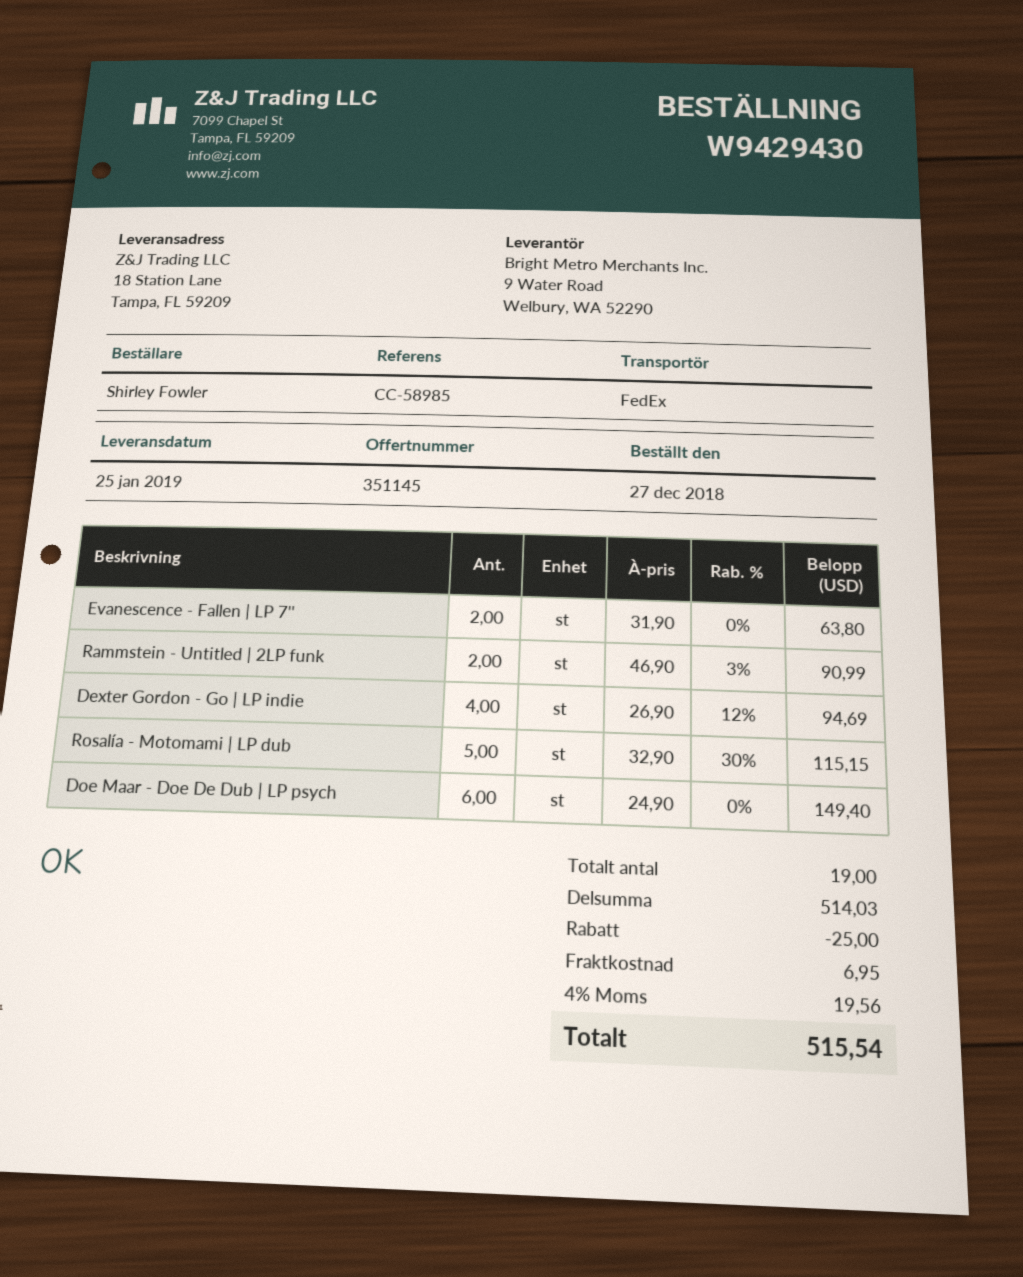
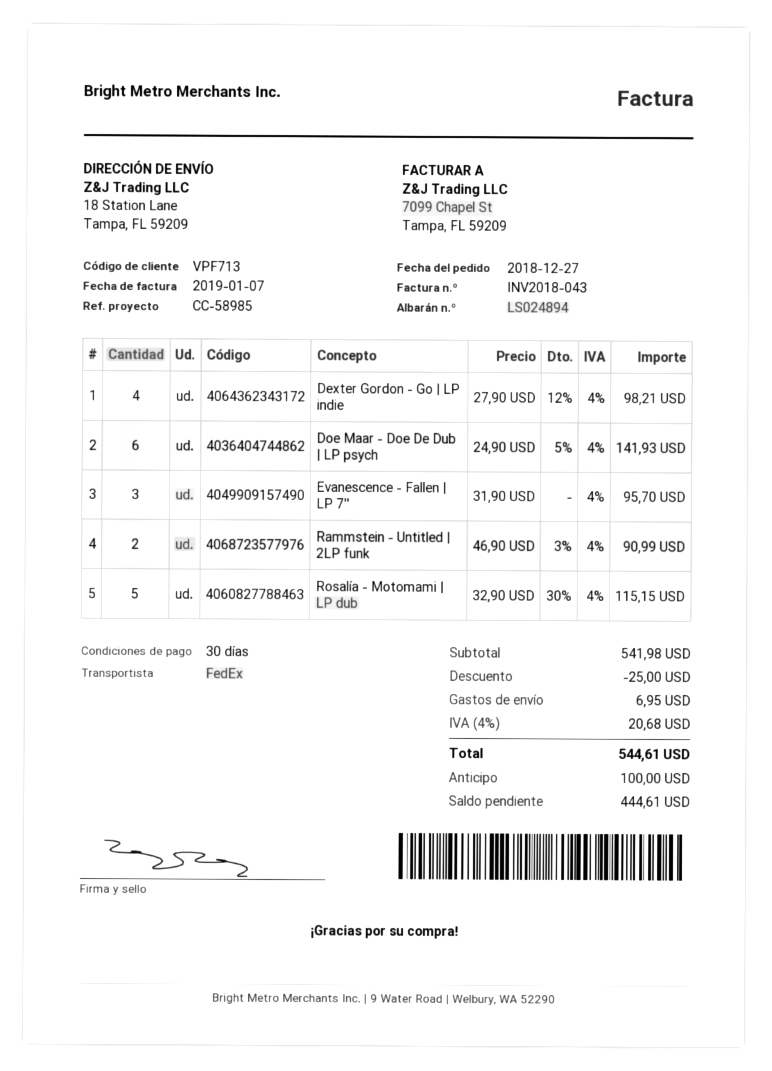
Evanescence - Fallen | LP 7'': 2 x 31.90 = 63.80 -> 3 x 31.90 = 95.70
Dexter Gordon - Go | LP indie: 4 x 26.90 - 12% = 94.69 -> 4 x 27.90 - 12% = 98.21
Doe Maar - Doe De Dub | LP psych: 6 x 24.90 = 149.40 -> 6 x 24.90 - 5% = 141.93
subtotal: 514.03 -> 541.98
tax: 4% = 19.56 -> 4% = 20.68
total: 515.54 -> 544.61

